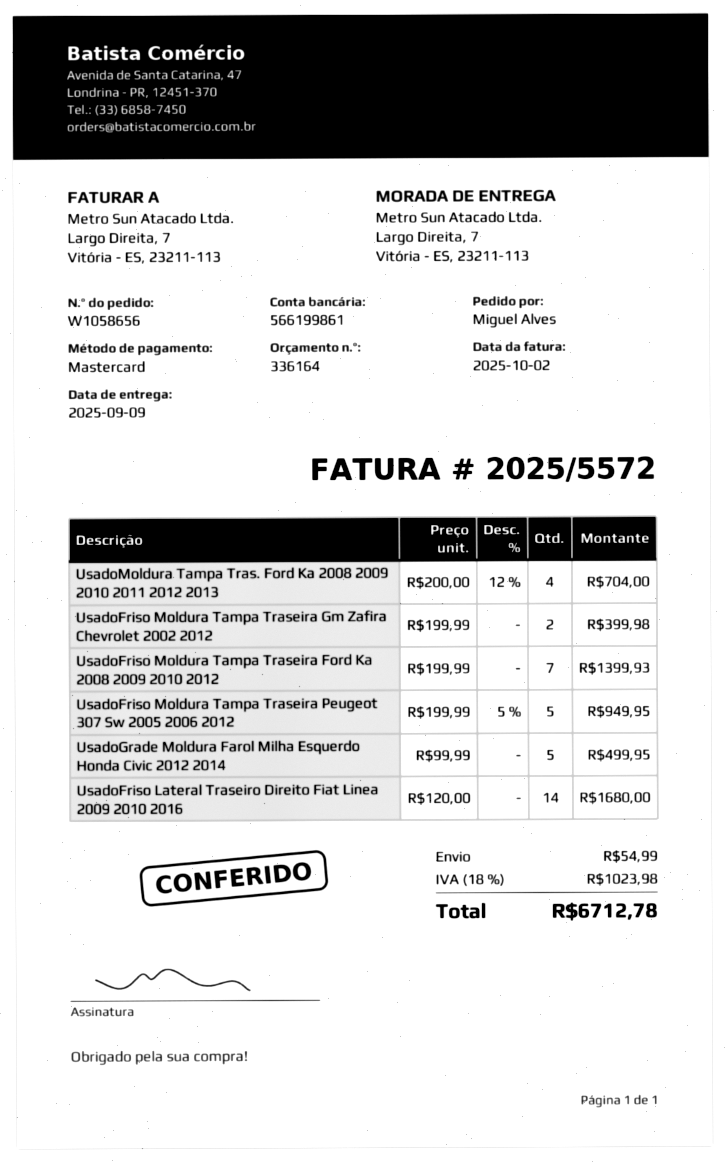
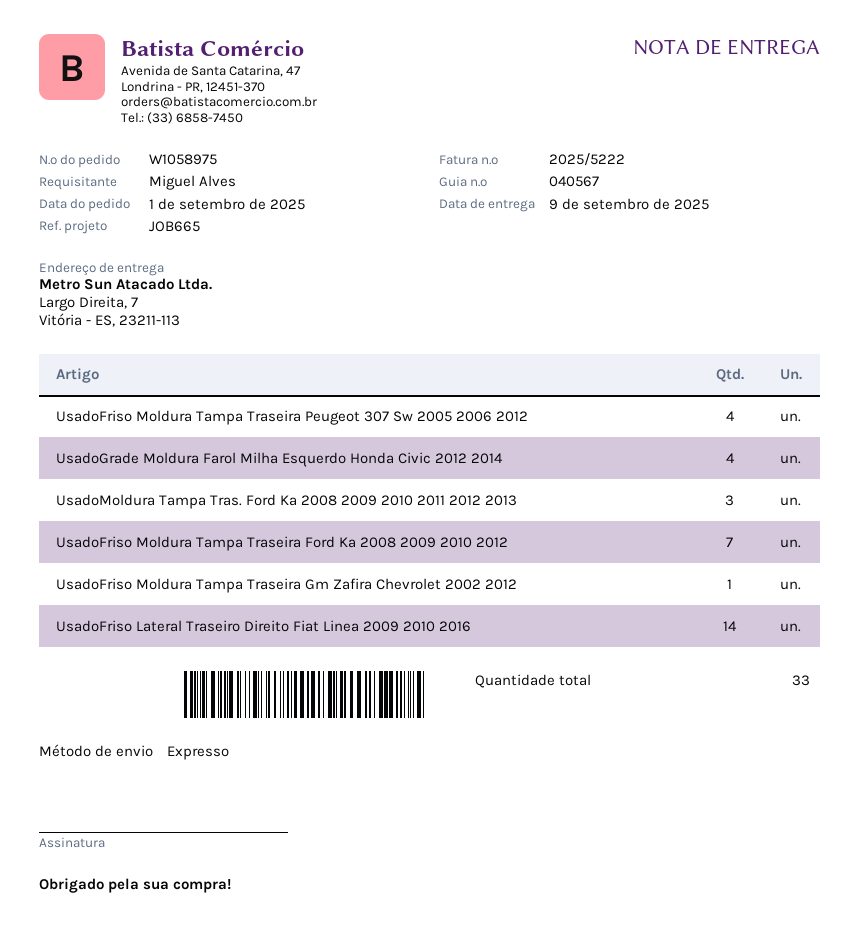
order number: W1058656 -> W1058975
invoice number: 2025/5572 -> 2025/5222
UsadoMoldura Tampa Tras. Ford Ka 2008 2009 2010 2011 2012 2013: 4 -> 3
UsadoFriso Moldura Tampa Traseira Gm Zafira Chevrolet 2002 2012: 2 -> 1
UsadoFriso Moldura Tampa Traseira Peugeot 307 Sw 2005 2006 2012: 5 -> 4
UsadoGrade Moldura Farol Milha Esquerdo Honda Civic 2012 2014: 5 -> 4

